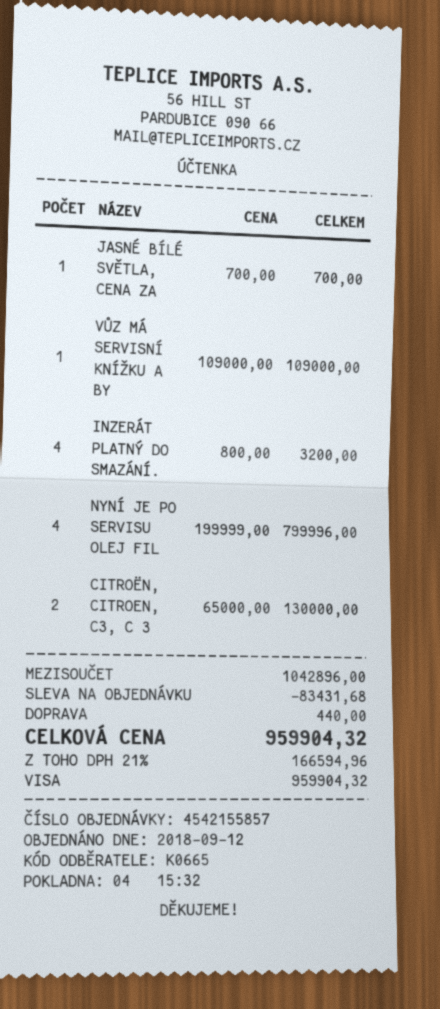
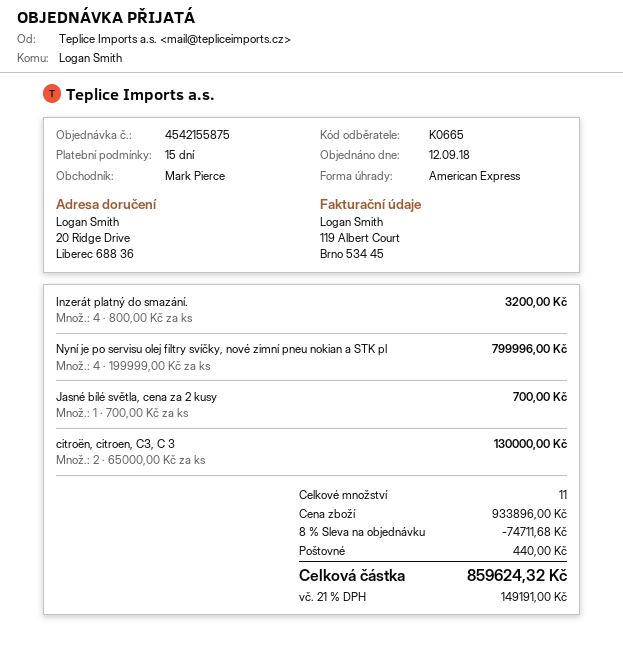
order number: 4542155857 -> 4542155875
payment method: Visa -> American Express
VŮZ MÁ SERVISNÍ KNÍŽKU A BY: 1 x 109000.00 = 109000.00 -> none
subtotal: 1042896.00 -> 933896.00
discount: 83431.68 -> 74711.68
tax: 21% = 166594.96 -> 21% = 149191.00
total: 959904.32 -> 859624.32

